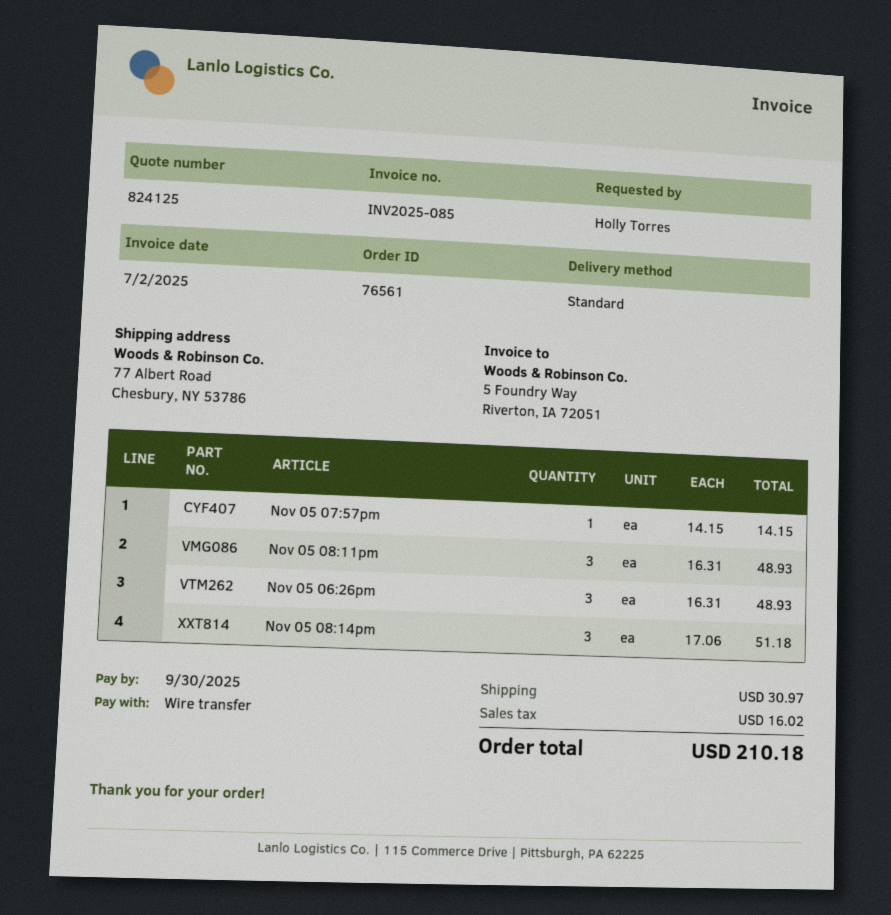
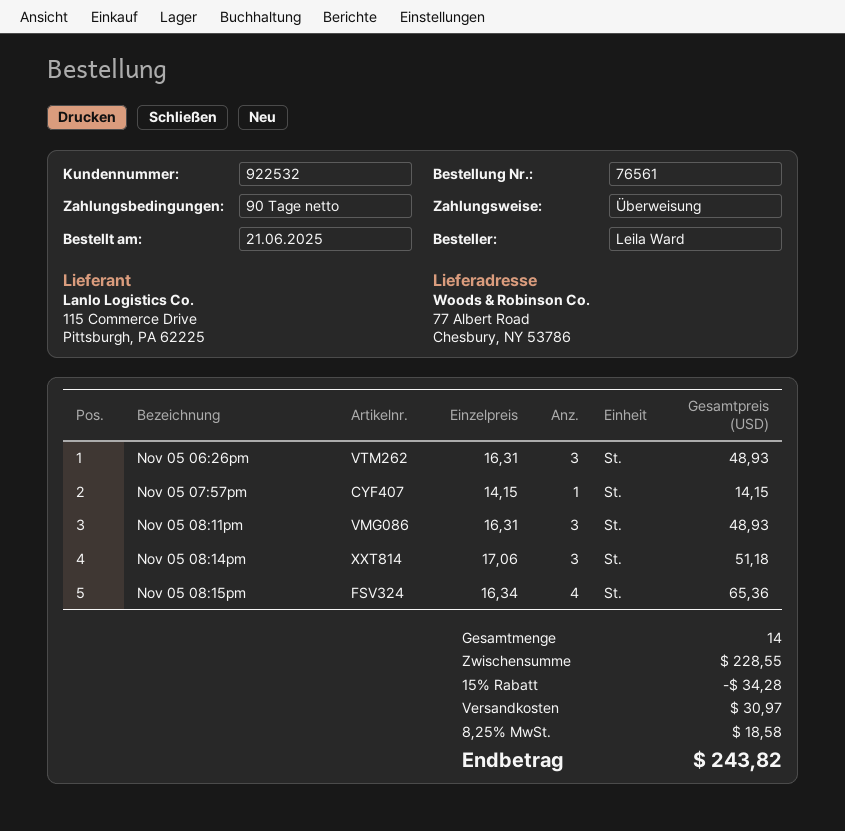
ordered by: Holly Torres -> Leila Ward
Nov 05 08:15pm: none -> 4 x 16.34 = 65.36
discount: none -> 15% = 34.28
tax: 16.02 -> 18.58
total: 210.18 -> 243.82

